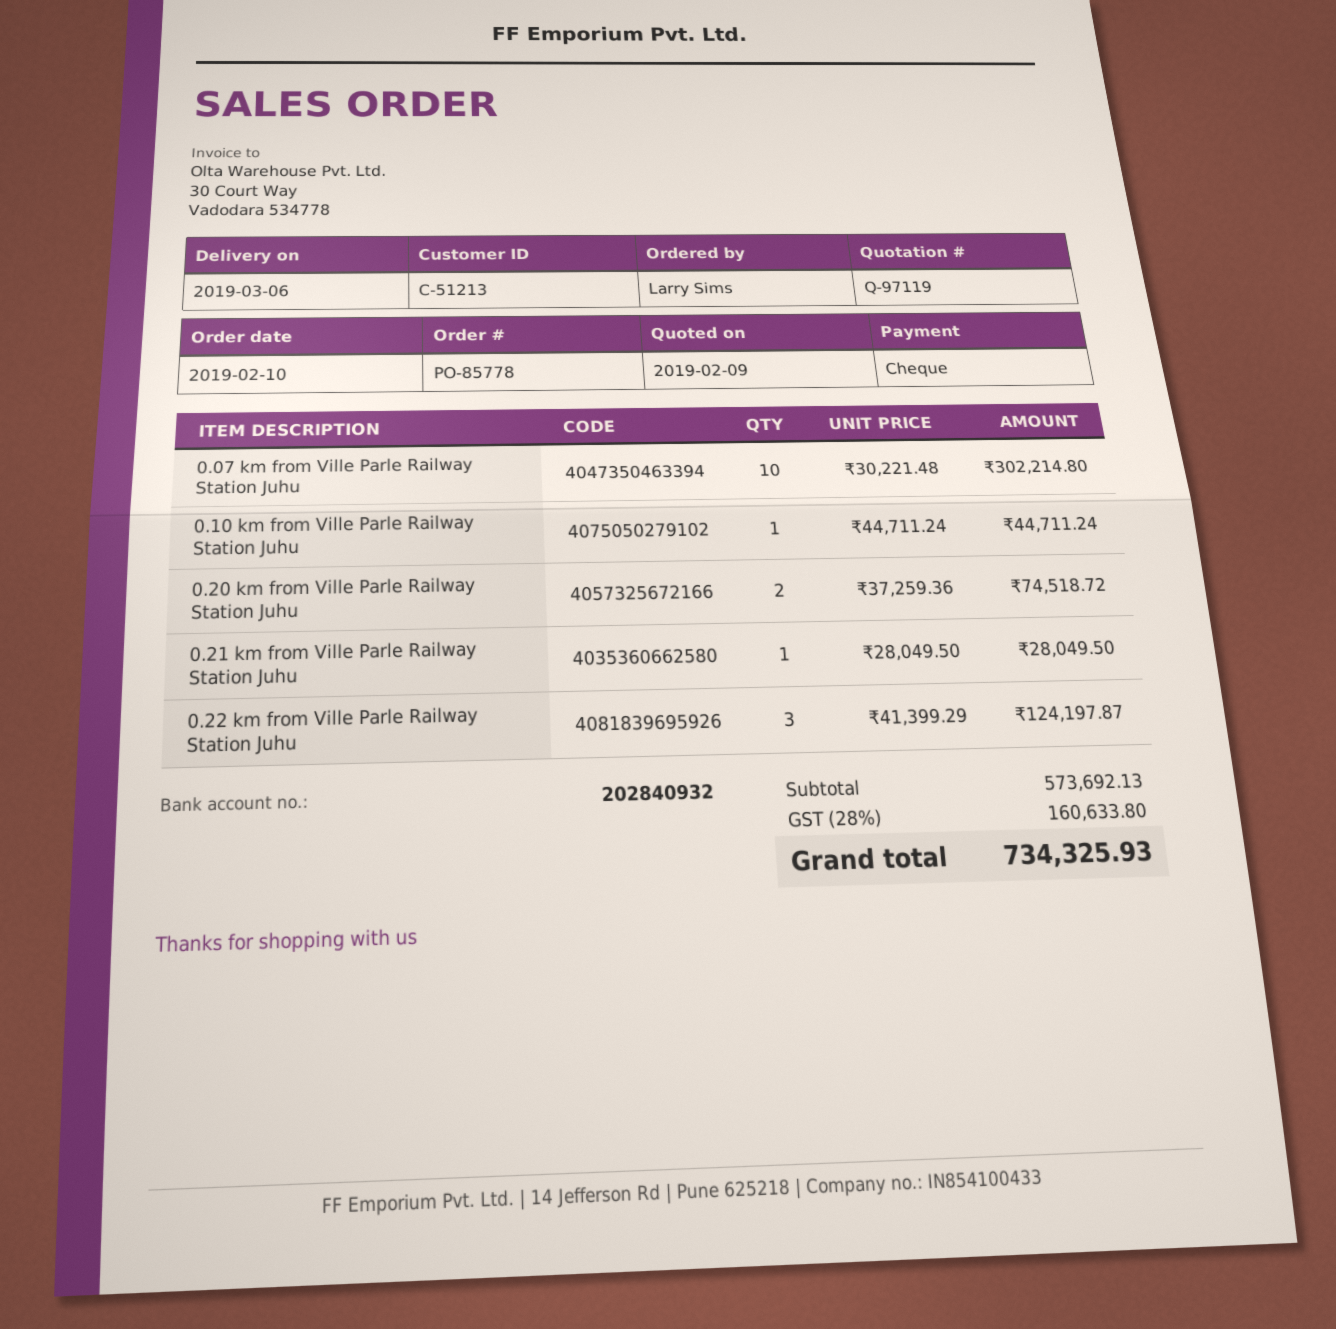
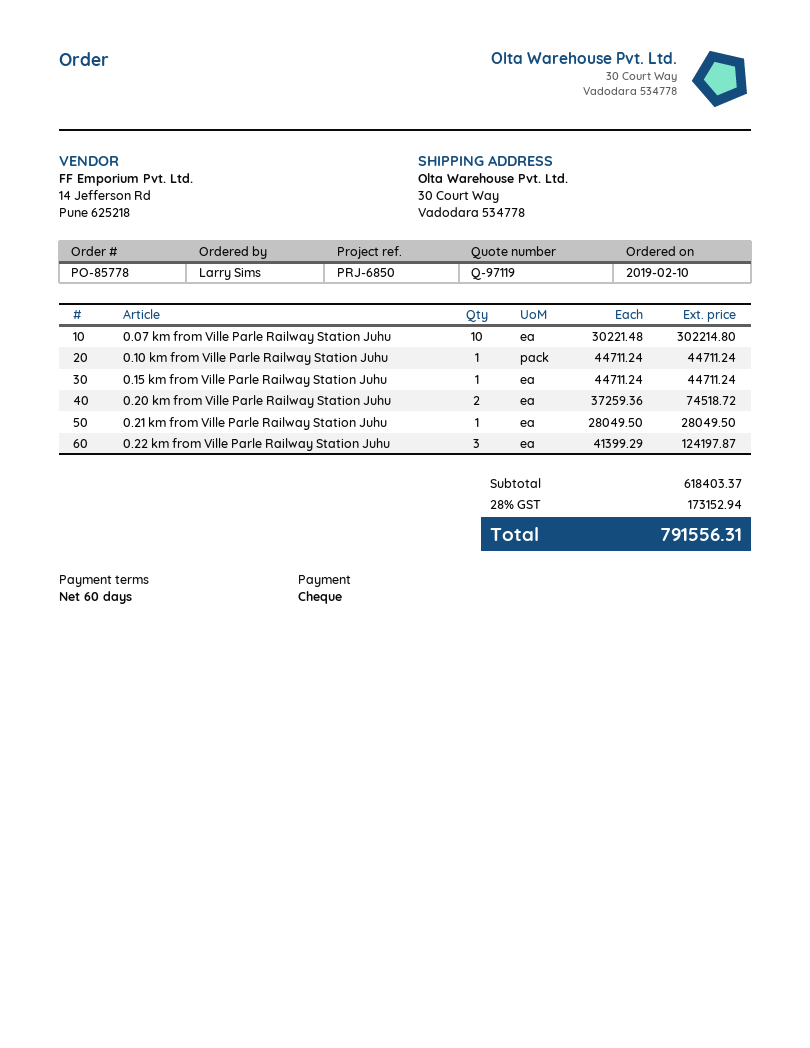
0.15 km from Ville Parle Railway Station Juhu: none -> 1 x 44711.24 = 44711.24
subtotal: 573692.13 -> 618403.37
tax: 28% = 160633.80 -> 28% = 173152.94
total: 734325.93 -> 791556.31

